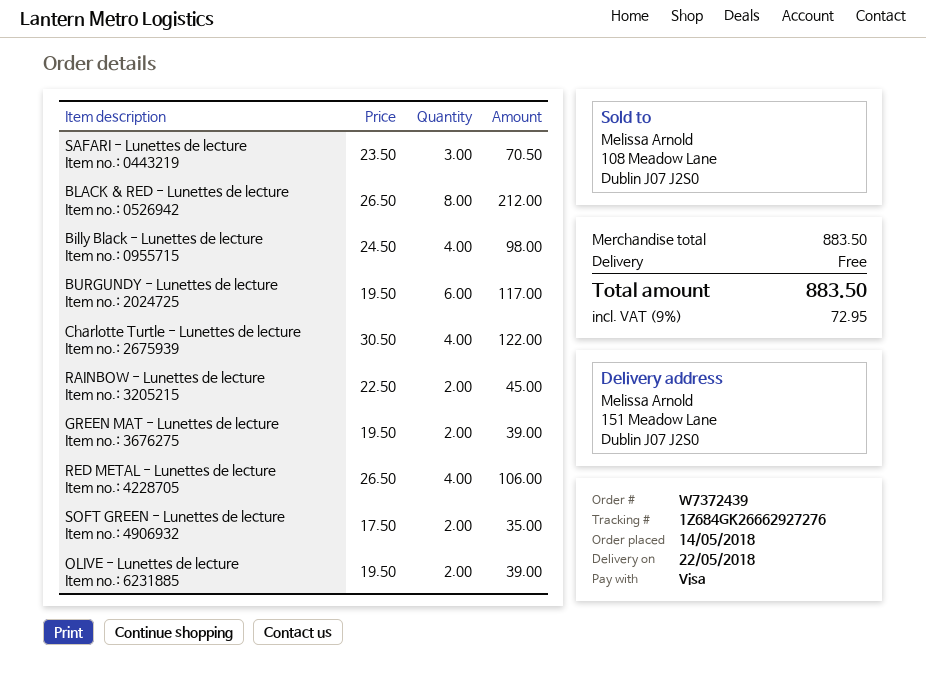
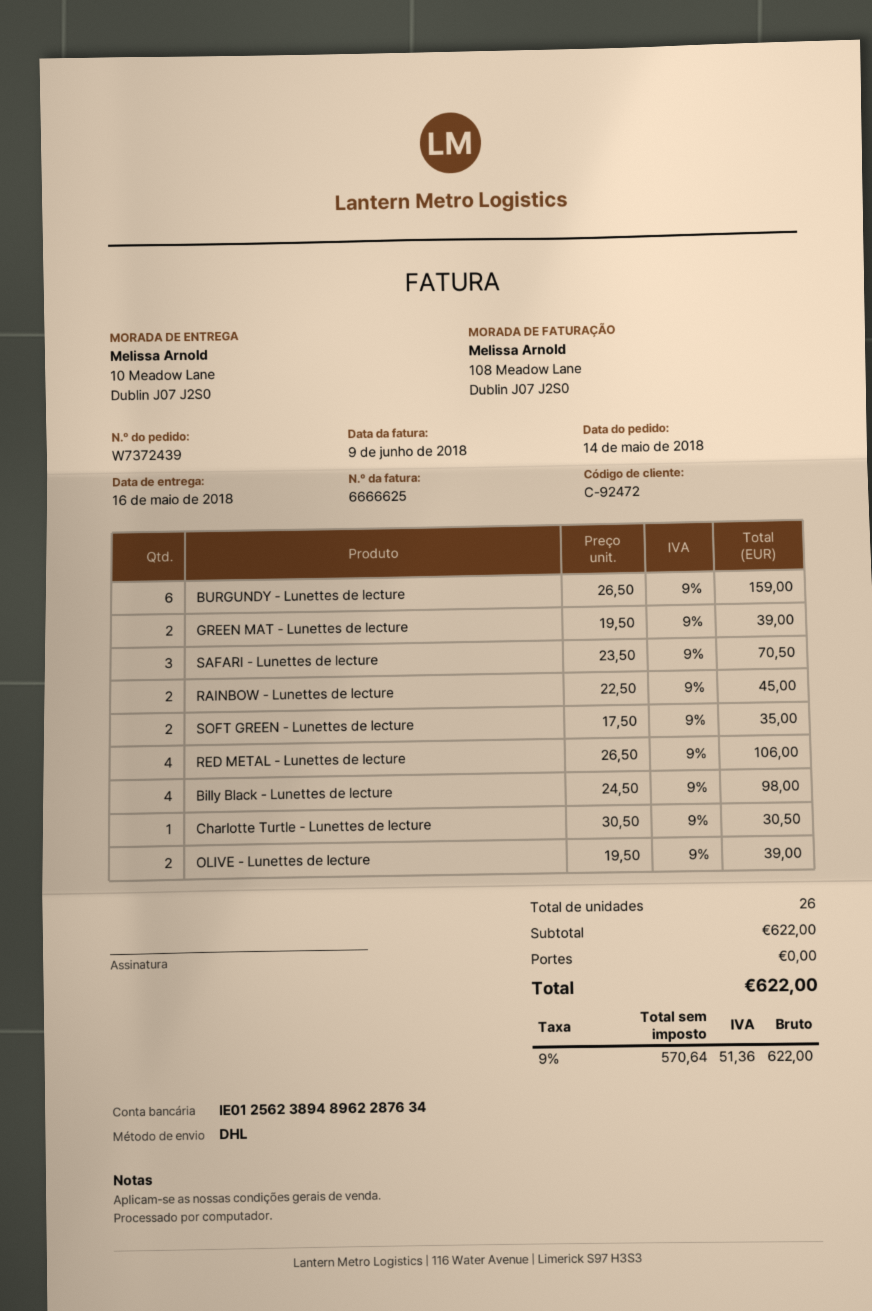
delivery date: 2018-05-22 -> 2018-05-16
ship to: 151 Meadow Lane, Dublin J07 J2S0 -> 10 Meadow Lane, Dublin J07 J2S0
BLACK & RED - Lunettes de lecture: 8 x 26.50 = 212.00 -> none
BURGUNDY - Lunettes de lecture: 6 x 19.50 = 117.00 -> 6 x 26.50 = 159.00
Charlotte Turtle - Lunettes de lecture: 4 x 30.50 = 122.00 -> 1 x 30.50 = 30.50
subtotal: 883.50 -> 622.00
tax: 9% = 72.95 -> 9% = 51.36
total: 883.50 -> 622.00

